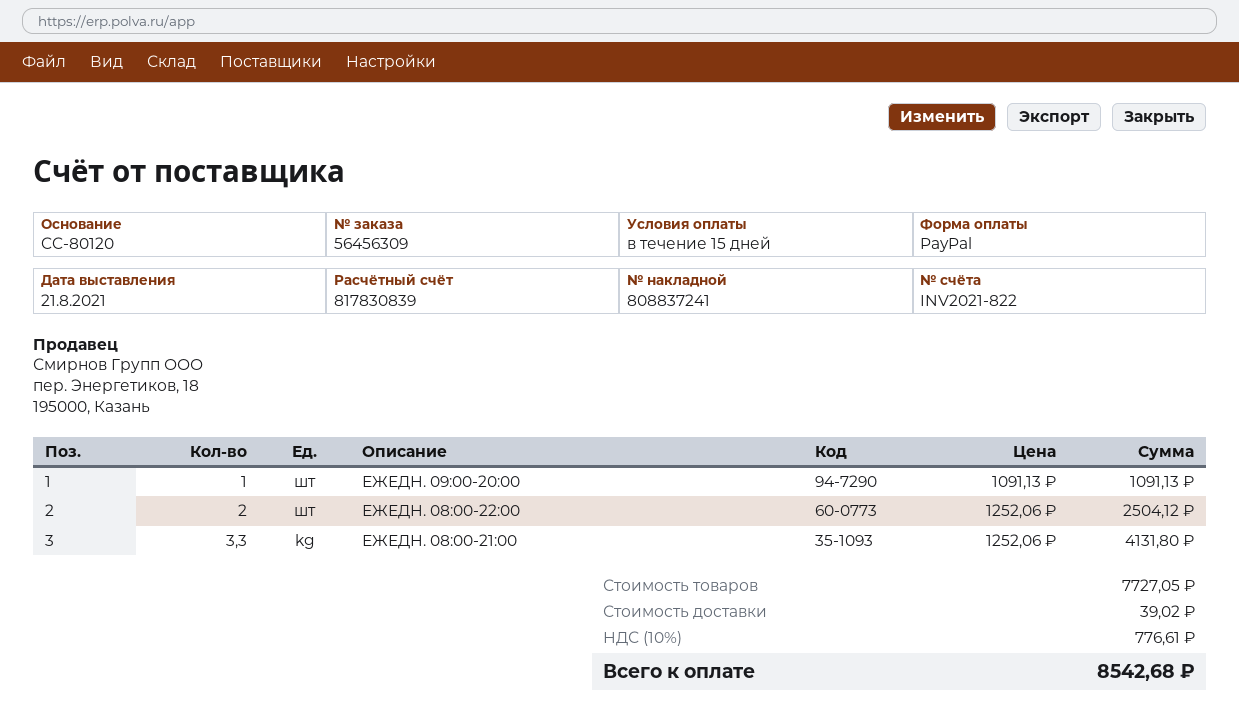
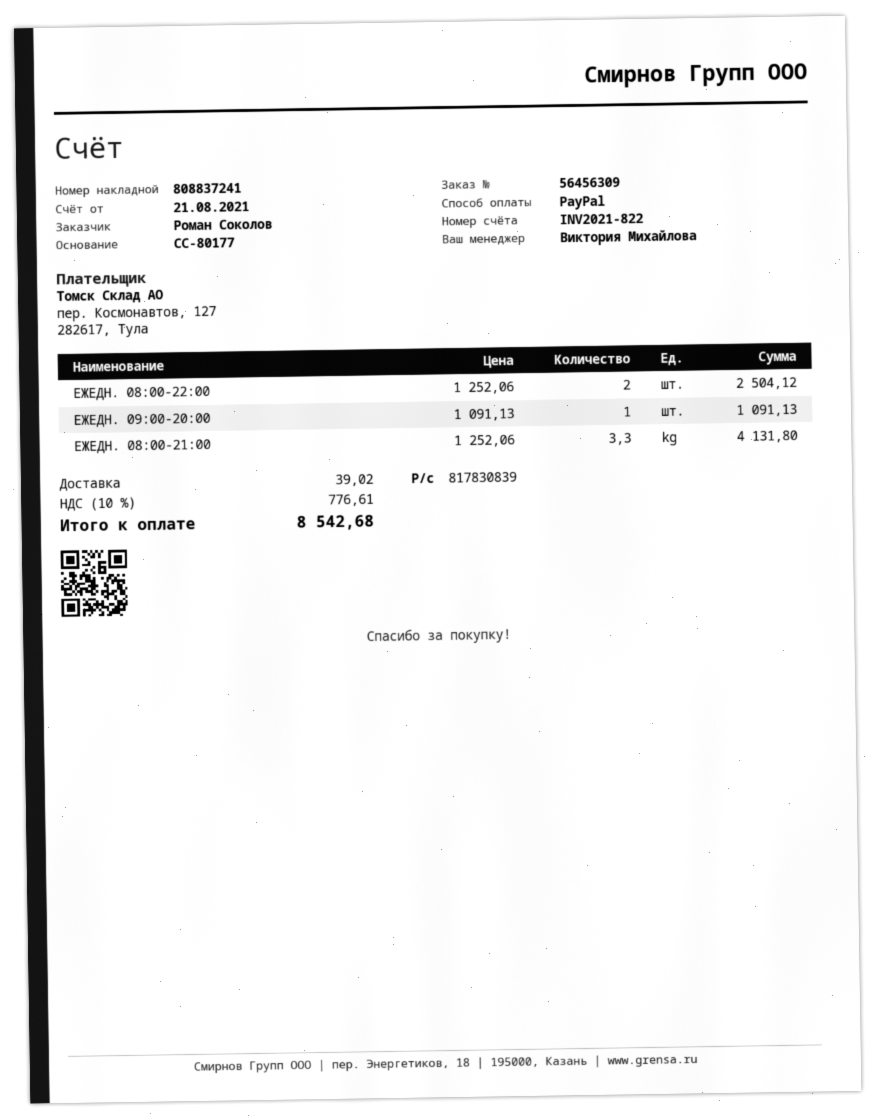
reference: CC-80120 -> CC-80177

